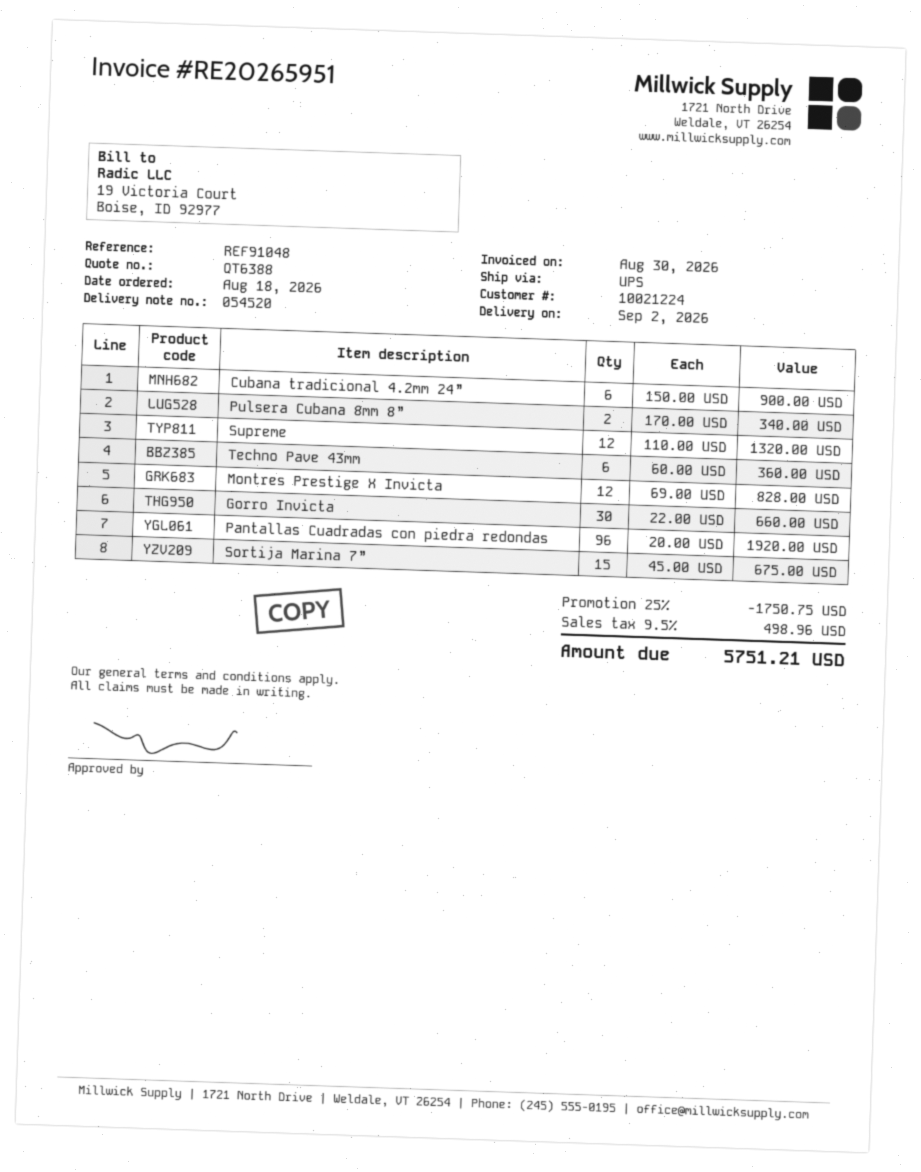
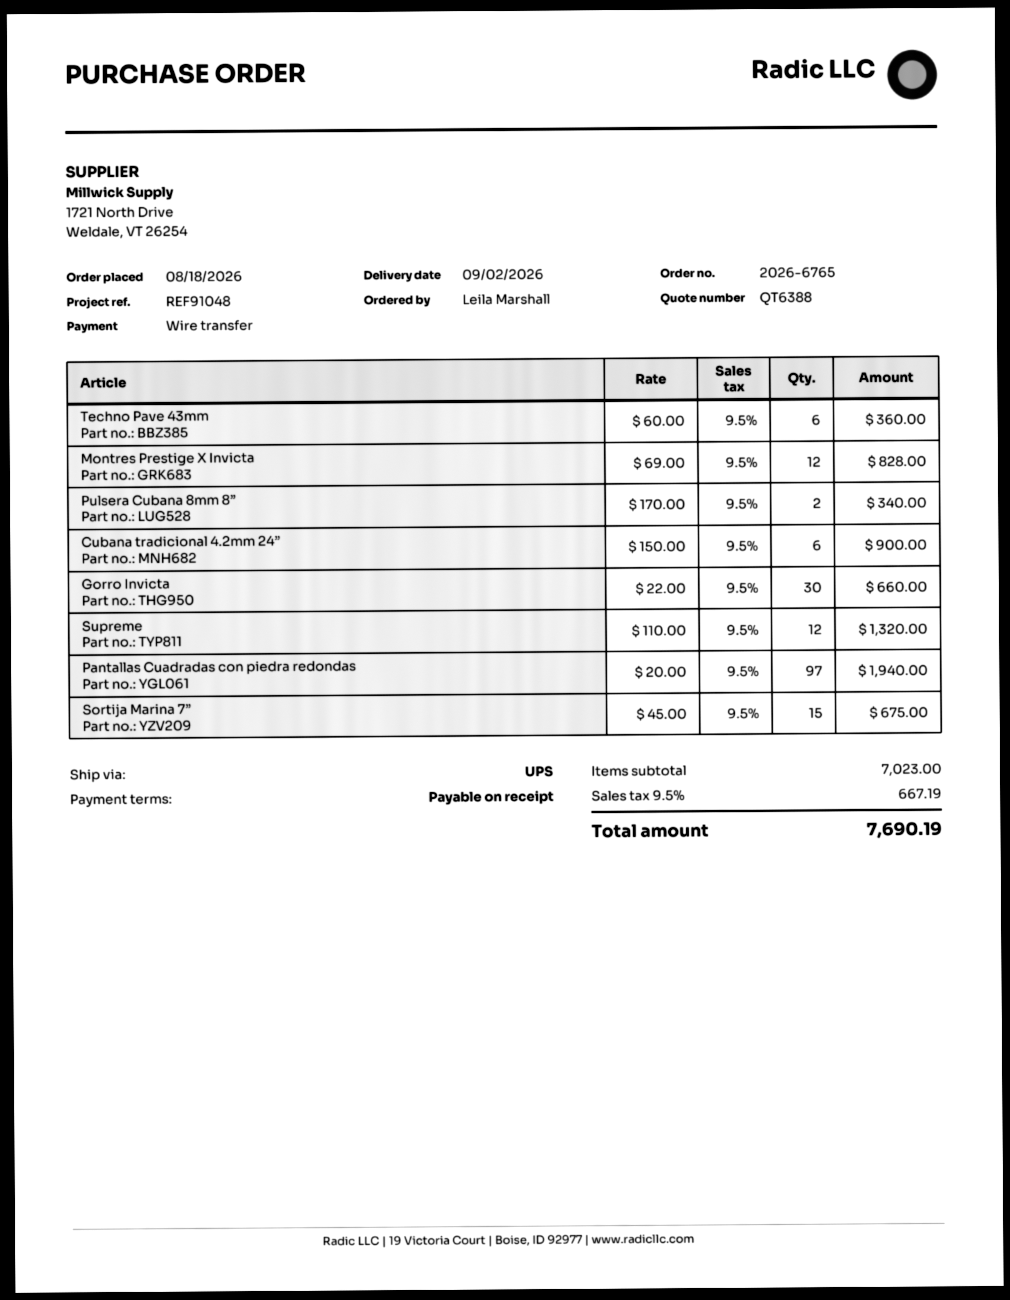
Pantallas Cuadradas con piedra redondas: 96 x 20.00 = 1920.00 -> 97 x 20.00 = 1940.00
discount: 25% = 1750.75 -> none
tax: 9.5% = 498.96 -> 9.5% = 667.19
total: 5751.21 -> 7690.19

